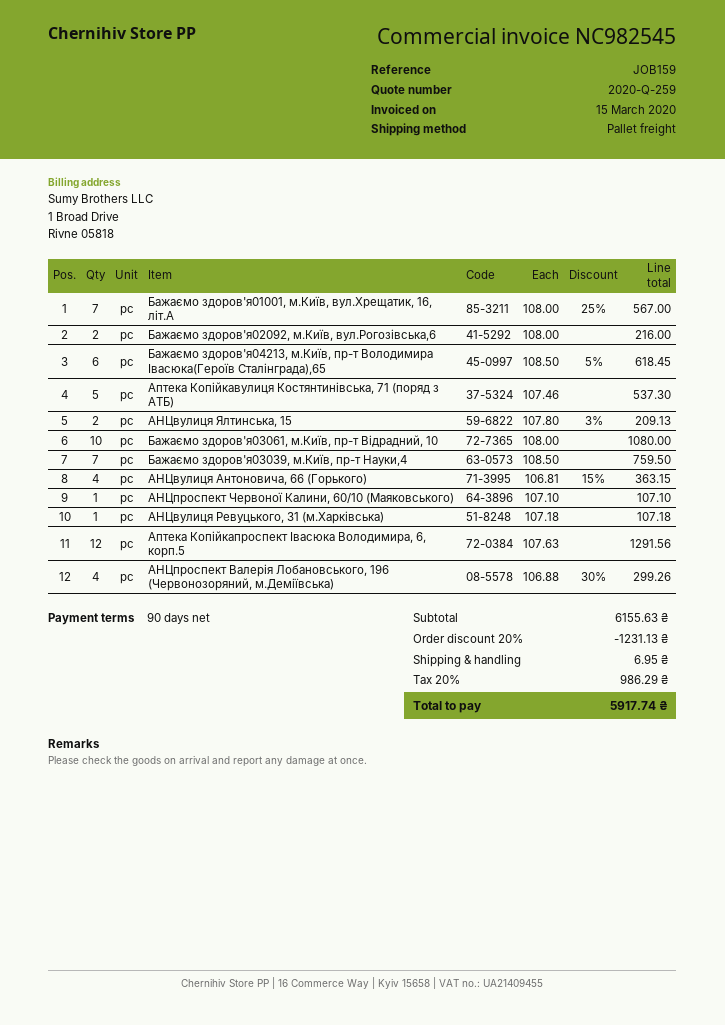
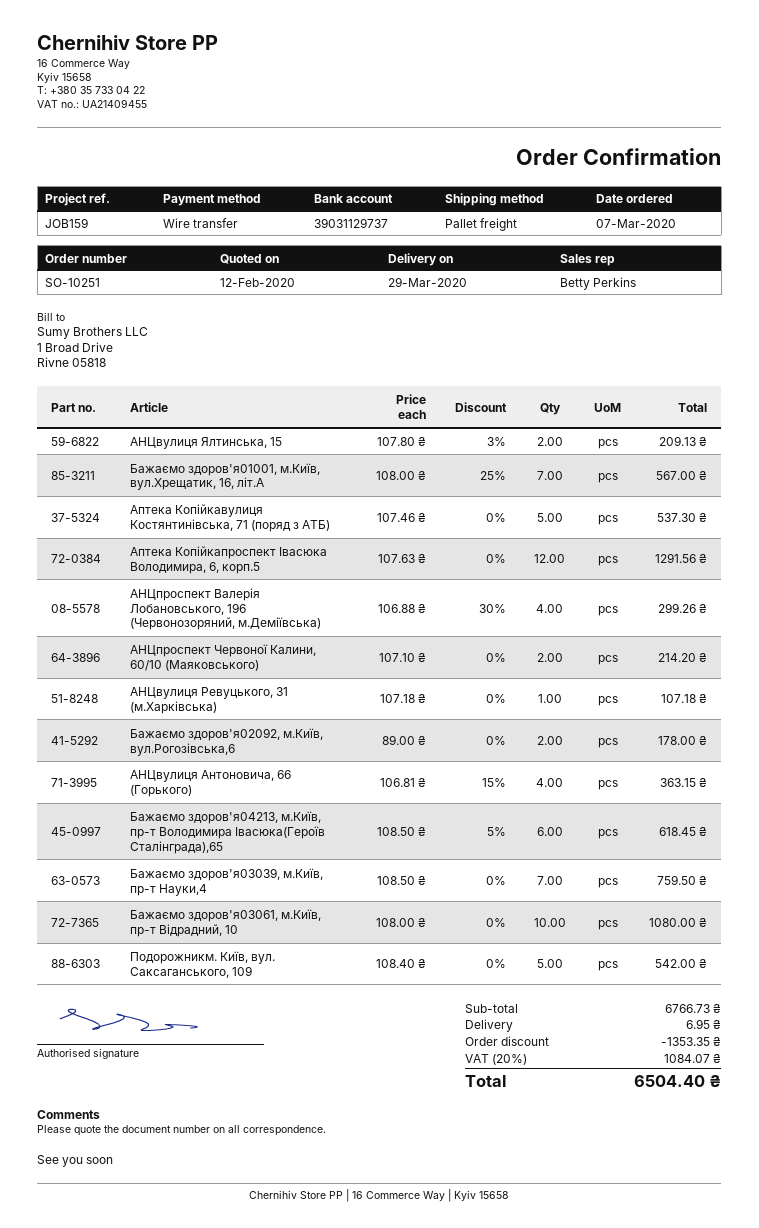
Бажаємо здоров'я02092, м.Київ, вул.Рогозівська,6: 2 x 108.00 = 216.00 -> 2 x 89.00 = 178.00
АНЦпроспект Червоної Калини, 60/10 (Маяковського): 1 x 107.10 = 107.10 -> 2 x 107.10 = 214.20
Подорожникм. Київ, вул. Саксаганського, 109: none -> 5 x 108.40 = 542.00
subtotal: 6155.63 -> 6766.73
discount: 1231.13 -> 1353.35
tax: 20% = 986.29 -> 20% = 1084.07
total: 5917.74 -> 6504.40

